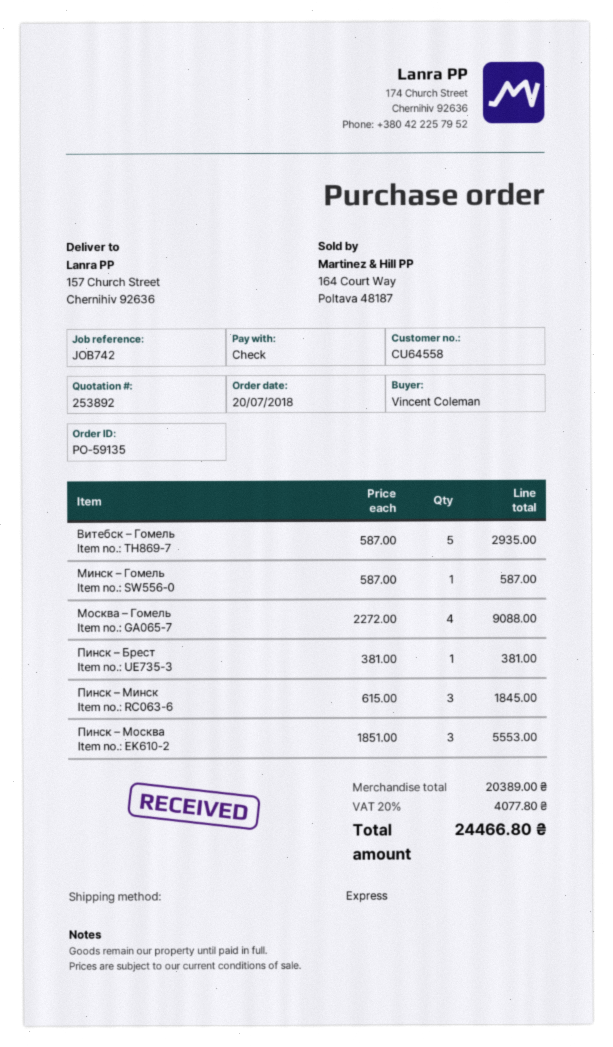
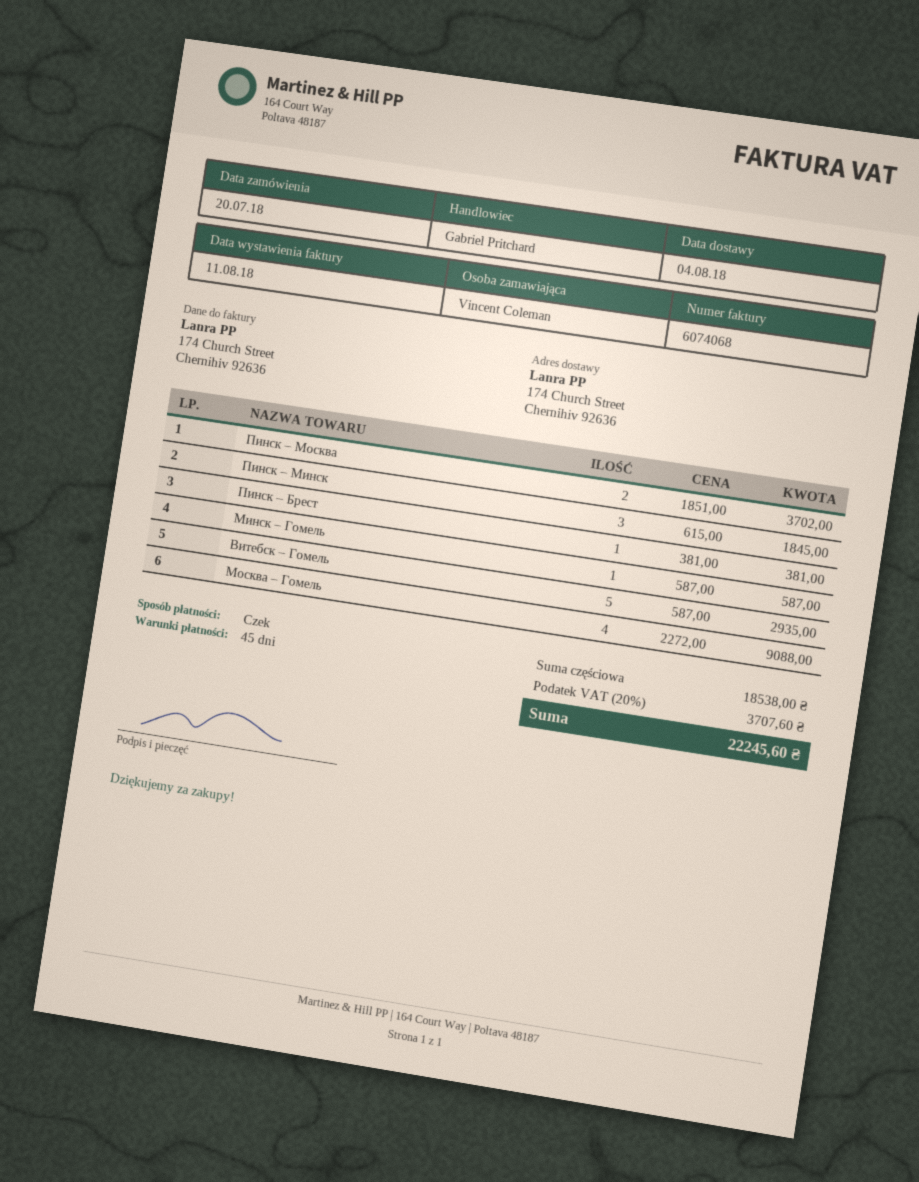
ship to: 157 Church Street, Chernihiv 92636 -> 174 Church Street, Chernihiv 92636
Пинск – Москва: 3 x 1851.00 = 5553.00 -> 2 x 1851.00 = 3702.00
subtotal: 20389.00 -> 18538.00
tax: 20% = 4077.80 -> 20% = 3707.60
total: 24466.80 -> 22245.60

